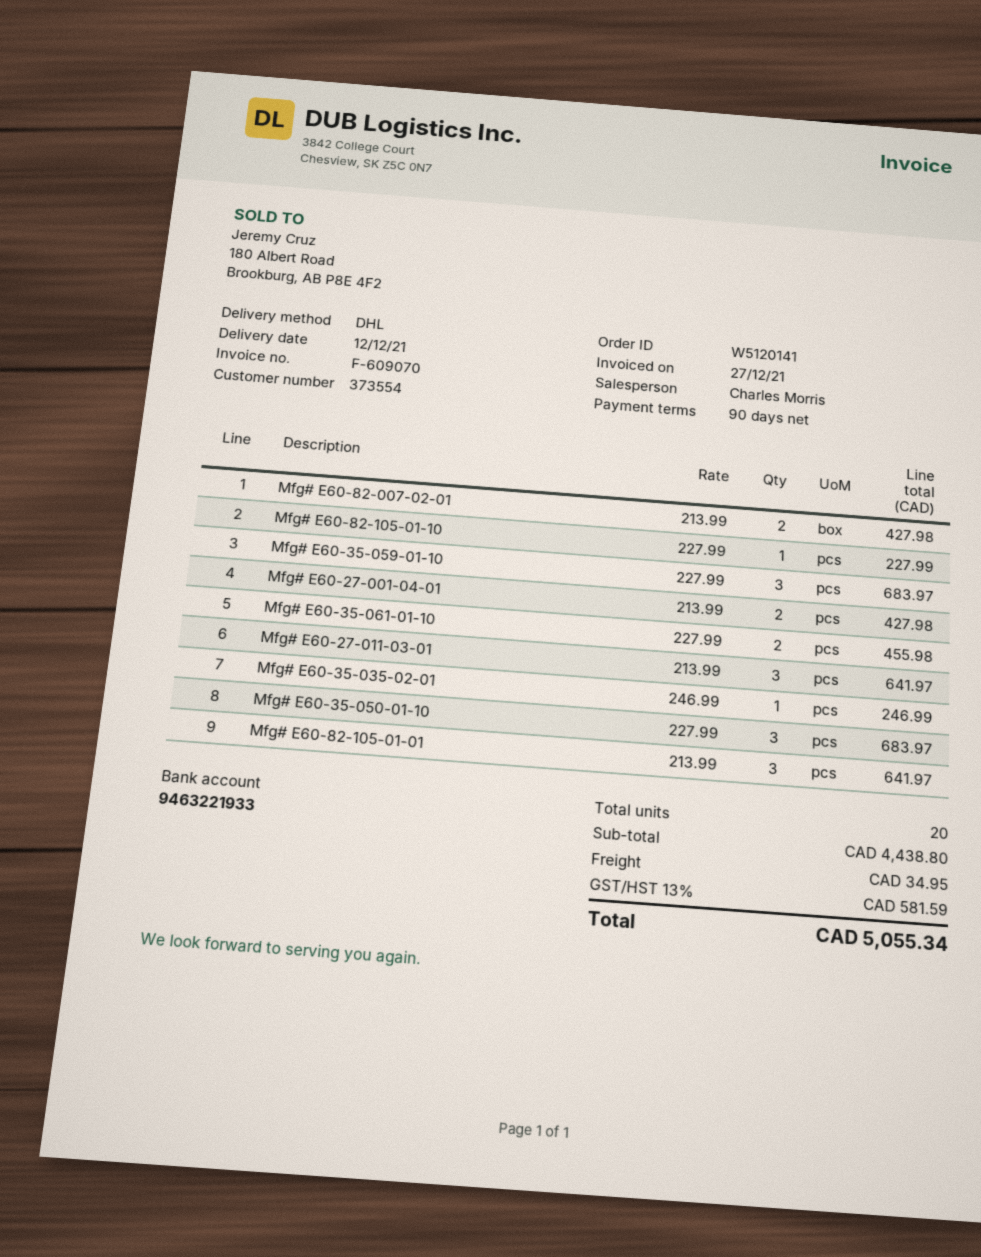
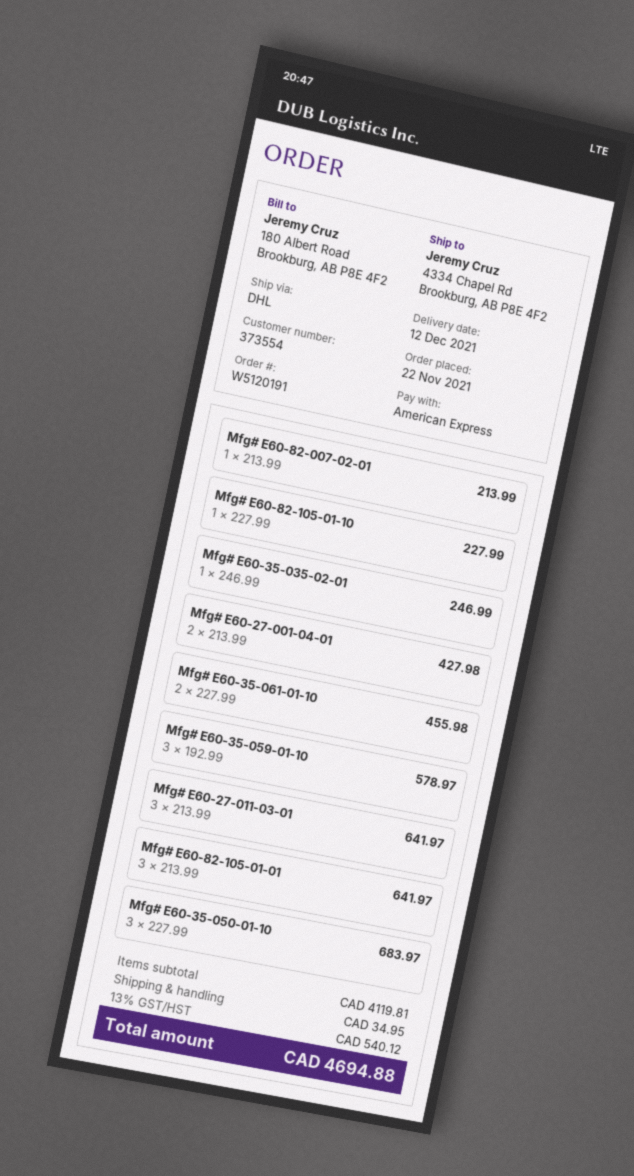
order number: W5120141 -> W5120191
Mfg# E60-82-007-02-01: 2 x 213.99 = 427.98 -> 1 x 213.99 = 213.99
Mfg# E60-35-059-01-10: 3 x 227.99 = 683.97 -> 3 x 192.99 = 578.97
subtotal: 4438.80 -> 4119.81
tax: 13% = 581.59 -> 13% = 540.12
total: 5055.34 -> 4694.88

